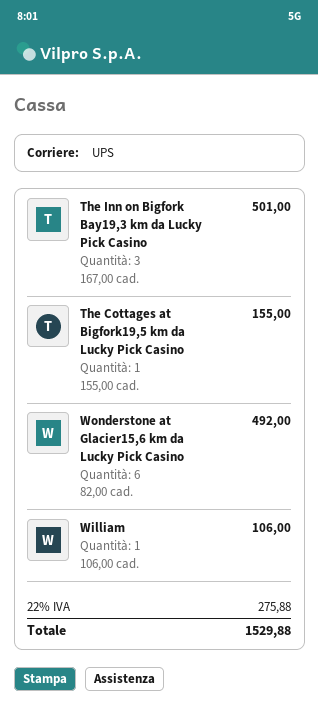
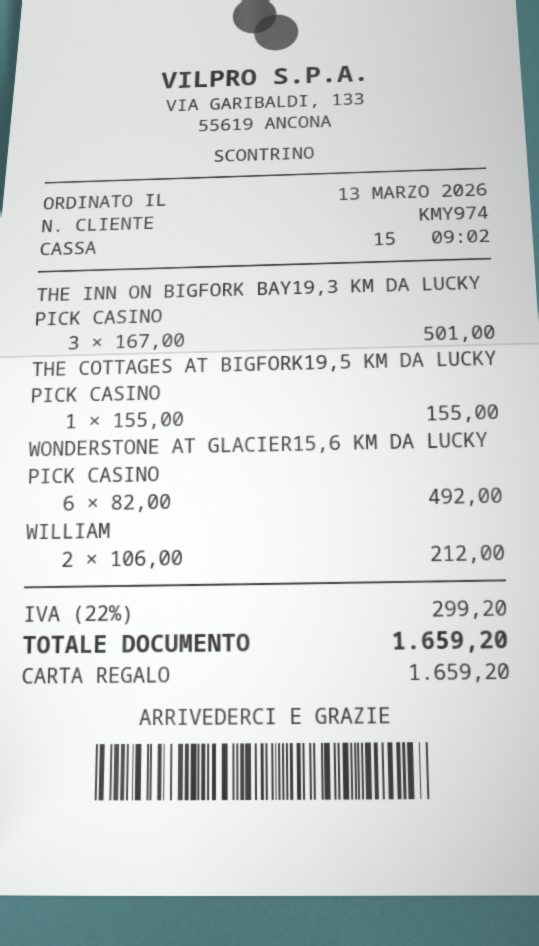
William: 1 x 106.00 = 106.00 -> 2 x 106.00 = 212.00
tax: 22% = 275.88 -> 22% = 299.20
total: 1529.88 -> 1659.20

